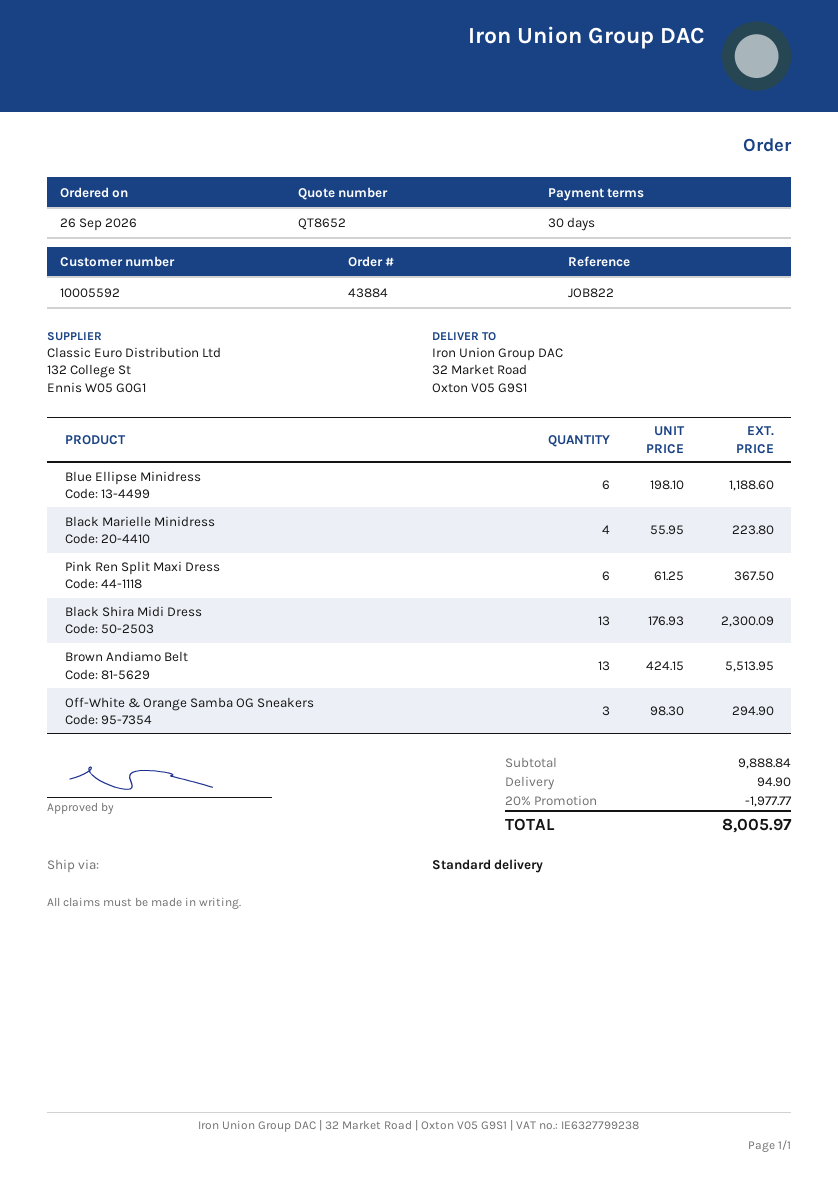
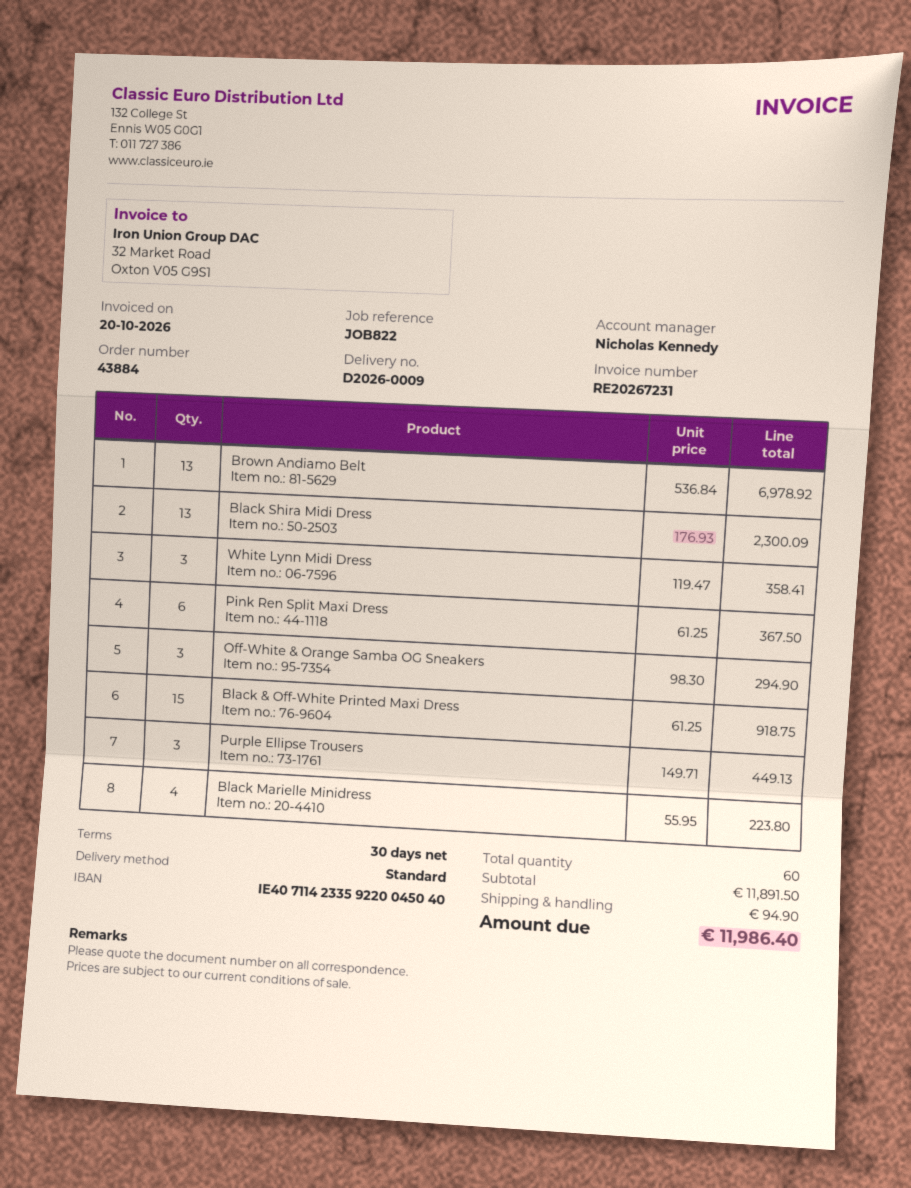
Blue Ellipse Minidress: 6 x 198.10 = 1188.60 -> none
Brown Andiamo Belt: 13 x 424.15 = 5513.95 -> 13 x 536.84 = 6978.92
White Lynn Midi Dress: none -> 3 x 119.47 = 358.41
Black & Off-White Printed Maxi Dress: none -> 15 x 61.25 = 918.75
Purple Ellipse Trousers: none -> 3 x 149.71 = 449.13
subtotal: 9888.84 -> 11891.50
discount: 20% = 1977.77 -> none
total: 8005.97 -> 11986.40

